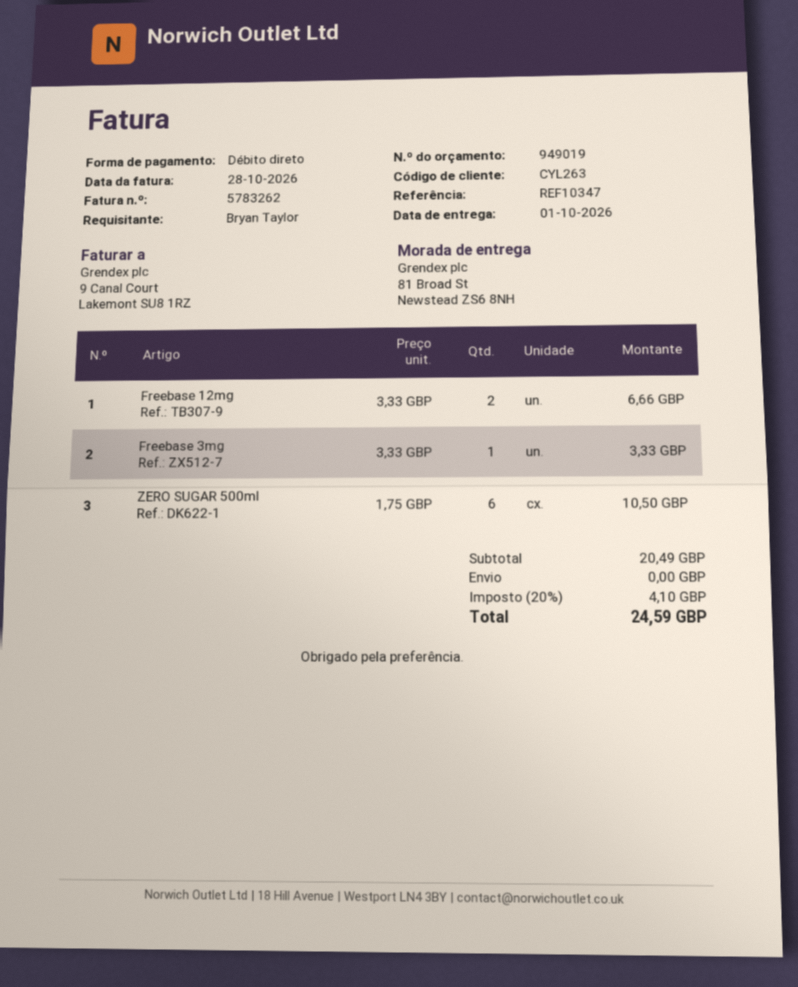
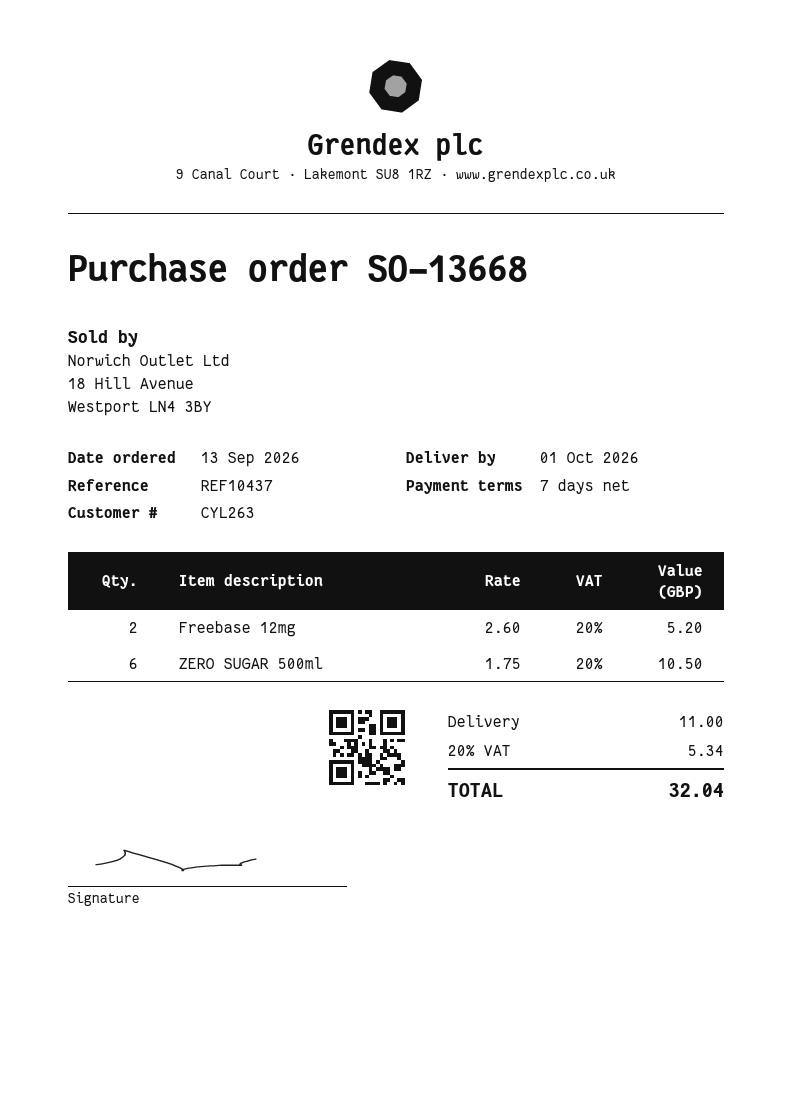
reference: REF10347 -> REF10437
Freebase 12mg: 2 x 3.33 = 6.66 -> 2 x 2.60 = 5.20
Freebase 3mg: 1 x 3.33 = 3.33 -> none
shipping: 0.00 -> 11.00
tax: 20% = 4.10 -> 20% = 5.34
total: 24.59 -> 32.04

